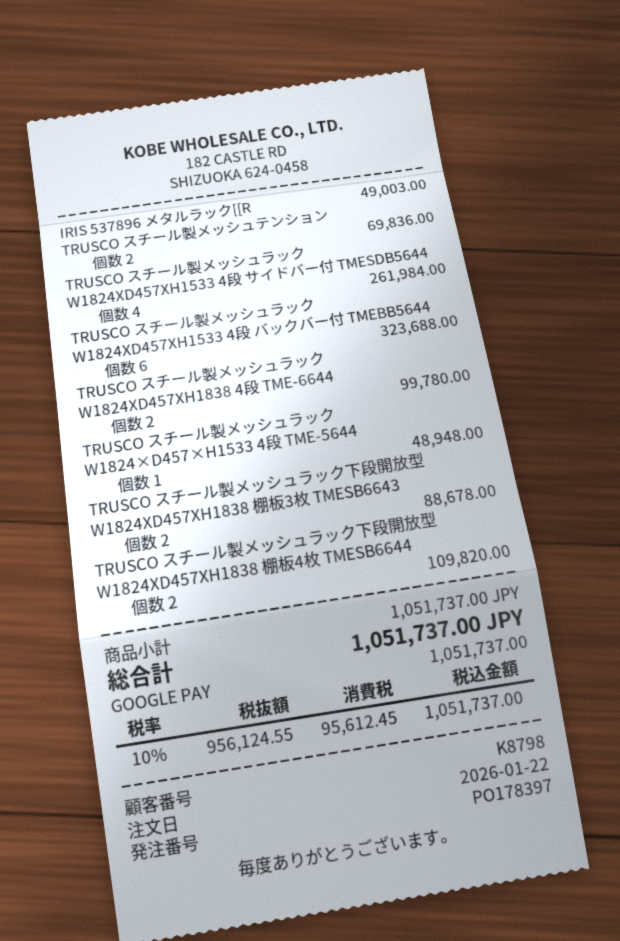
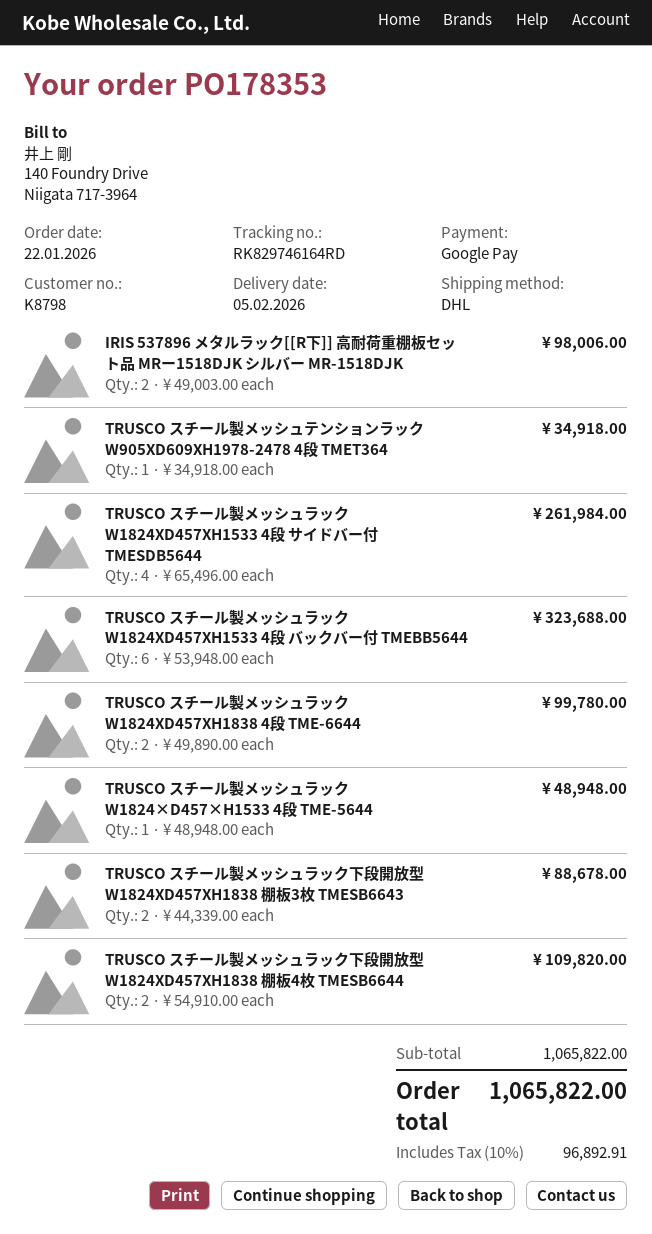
order number: PO178397 -> PO178353
IRIS 537896 メタルラック[[R: 1 for 49003.00 -> 2 for 98006.00
TRUSCO スチール製メッシュテンション: 2 for 69836.00 -> 1 for 34918.00
subtotal: 1051737.00 -> 1065822.00
tax: 10% = 95612.45 -> 10% = 96892.91
total: 1051737.00 -> 1065822.00

